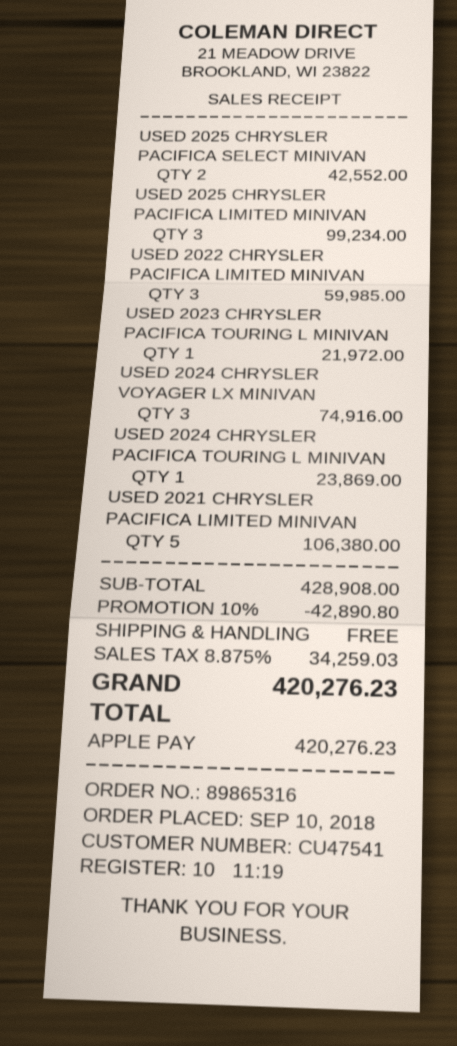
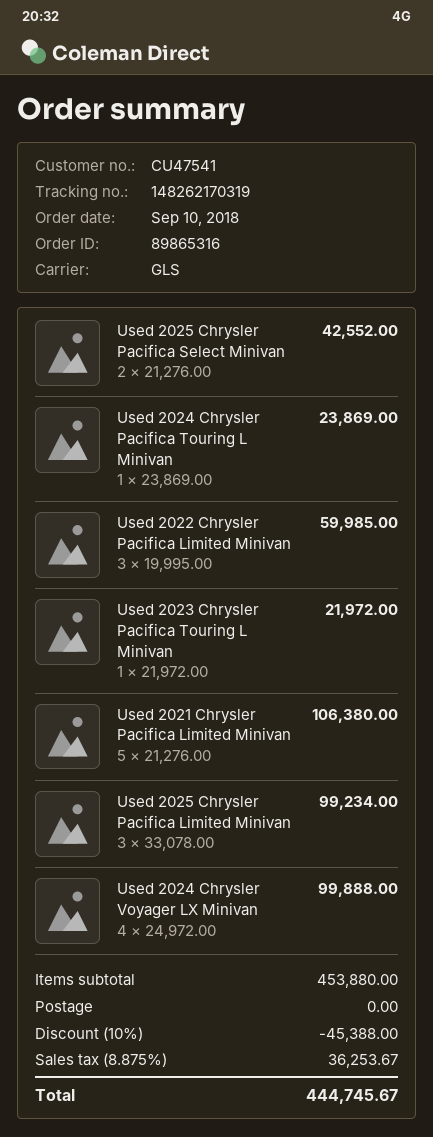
USED 2024 CHRYSLER VOYAGER LX MINIVAN: 3 for 74916.00 -> 4 for 99888.00
subtotal: 428908.00 -> 453880.00
discount: 10% = 42890.80 -> 10% = 45388.00
tax: 8.875% = 34259.03 -> 8.875% = 36253.67
total: 420276.23 -> 444745.67

